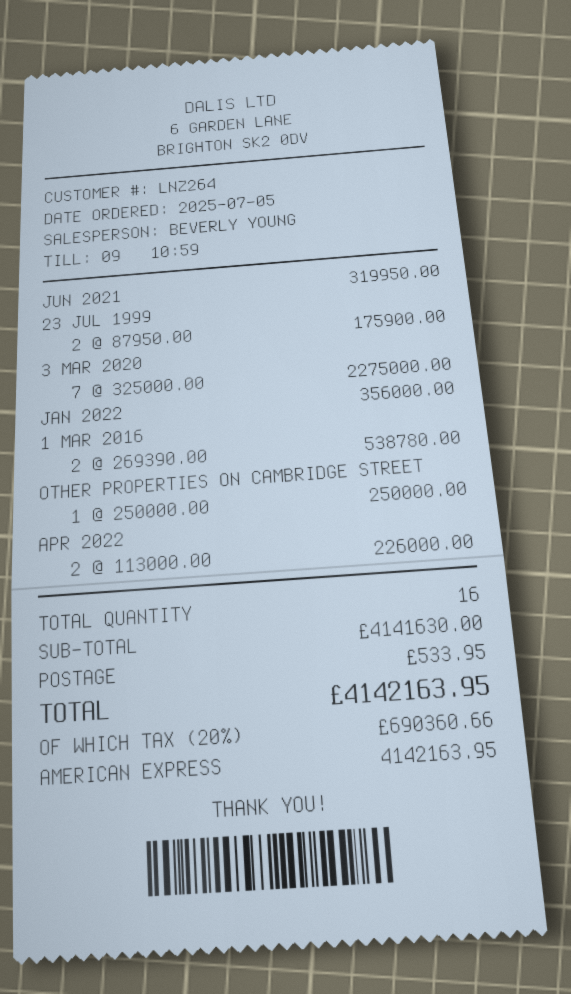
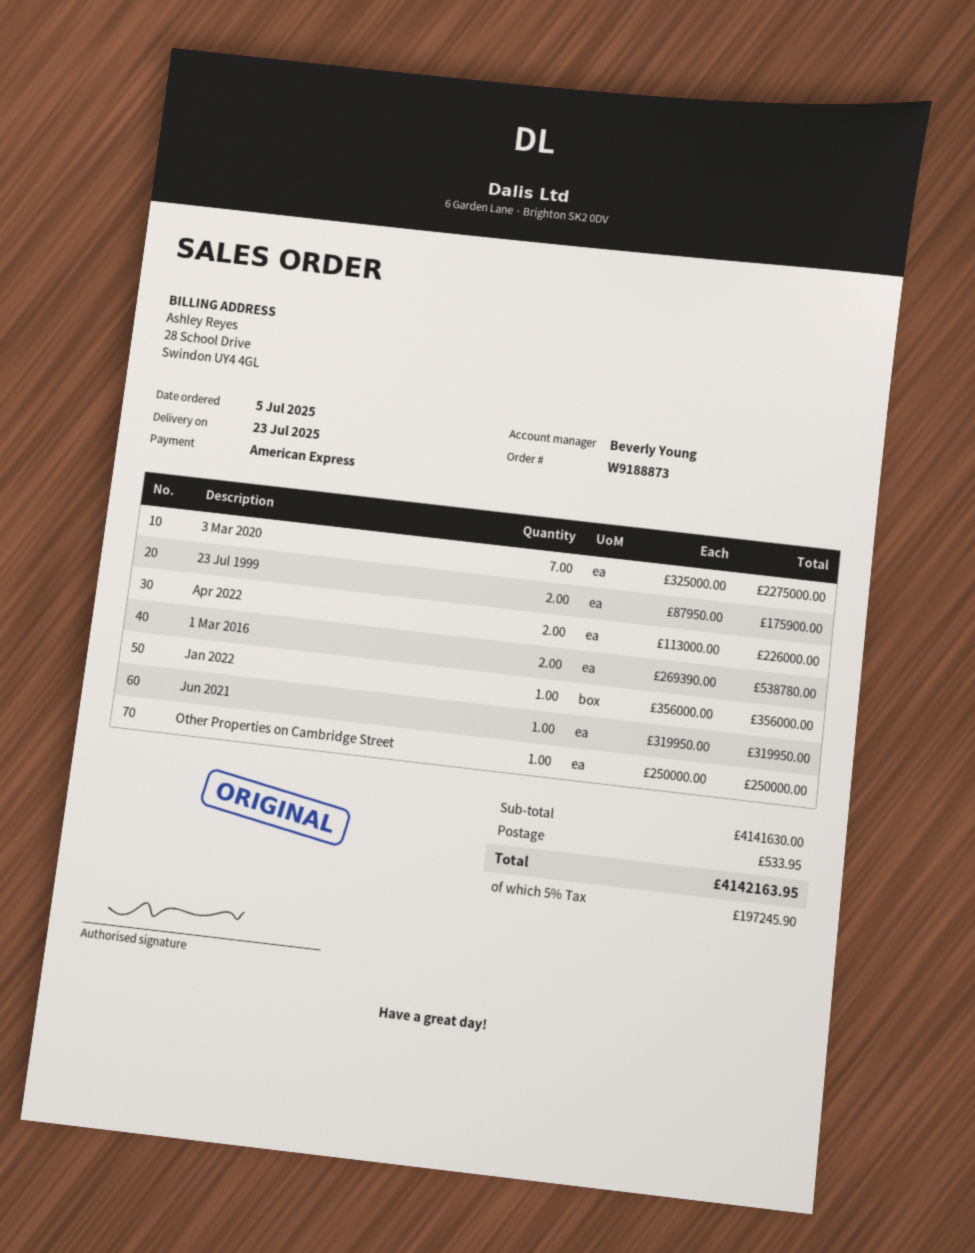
tax: 20% = 690360.66 -> 5% = 197245.90

